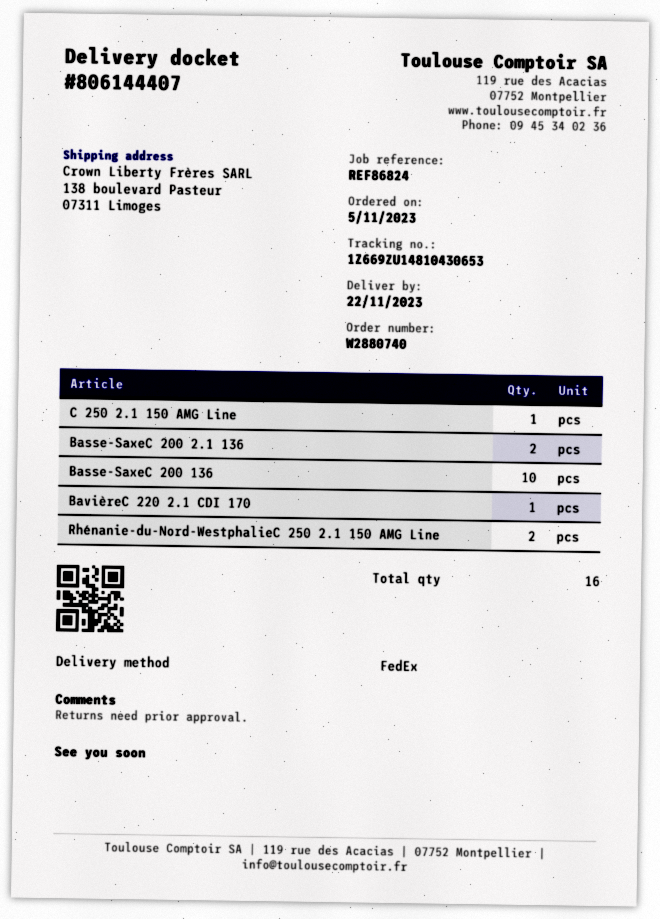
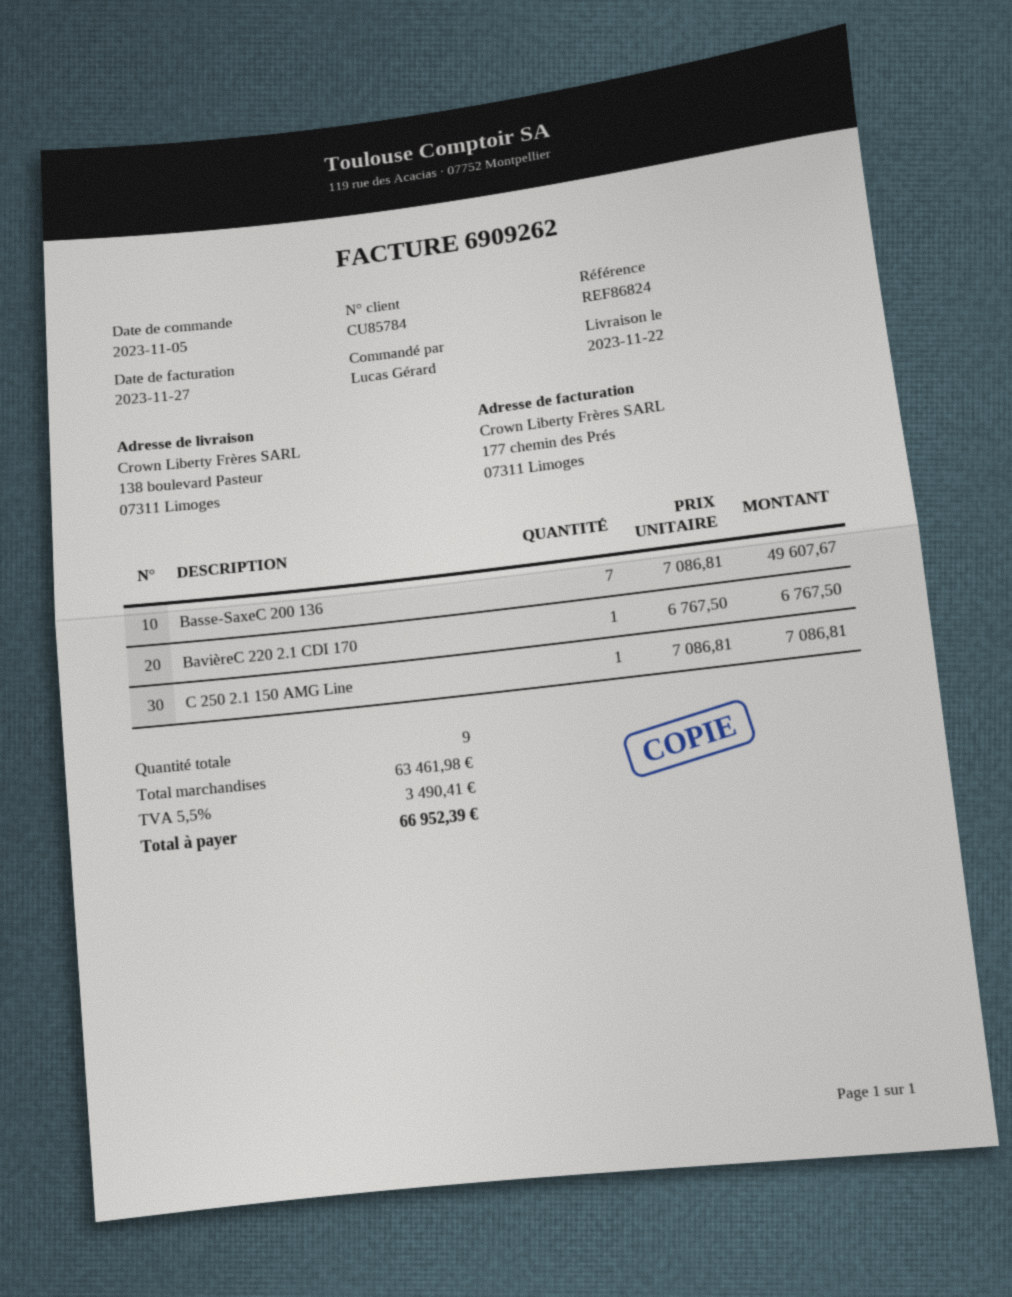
Basse-SaxeC 200 2.1 136: 2 -> none
Basse-SaxeC 200 136: 10 -> 7
Rhénanie-du-Nord-WestphalieC 250 2.1 150 AMG Line: 2 -> none
total quantity: 16 -> 9

